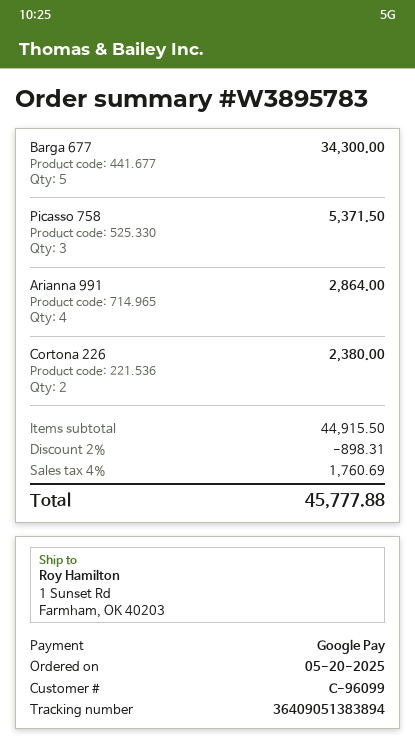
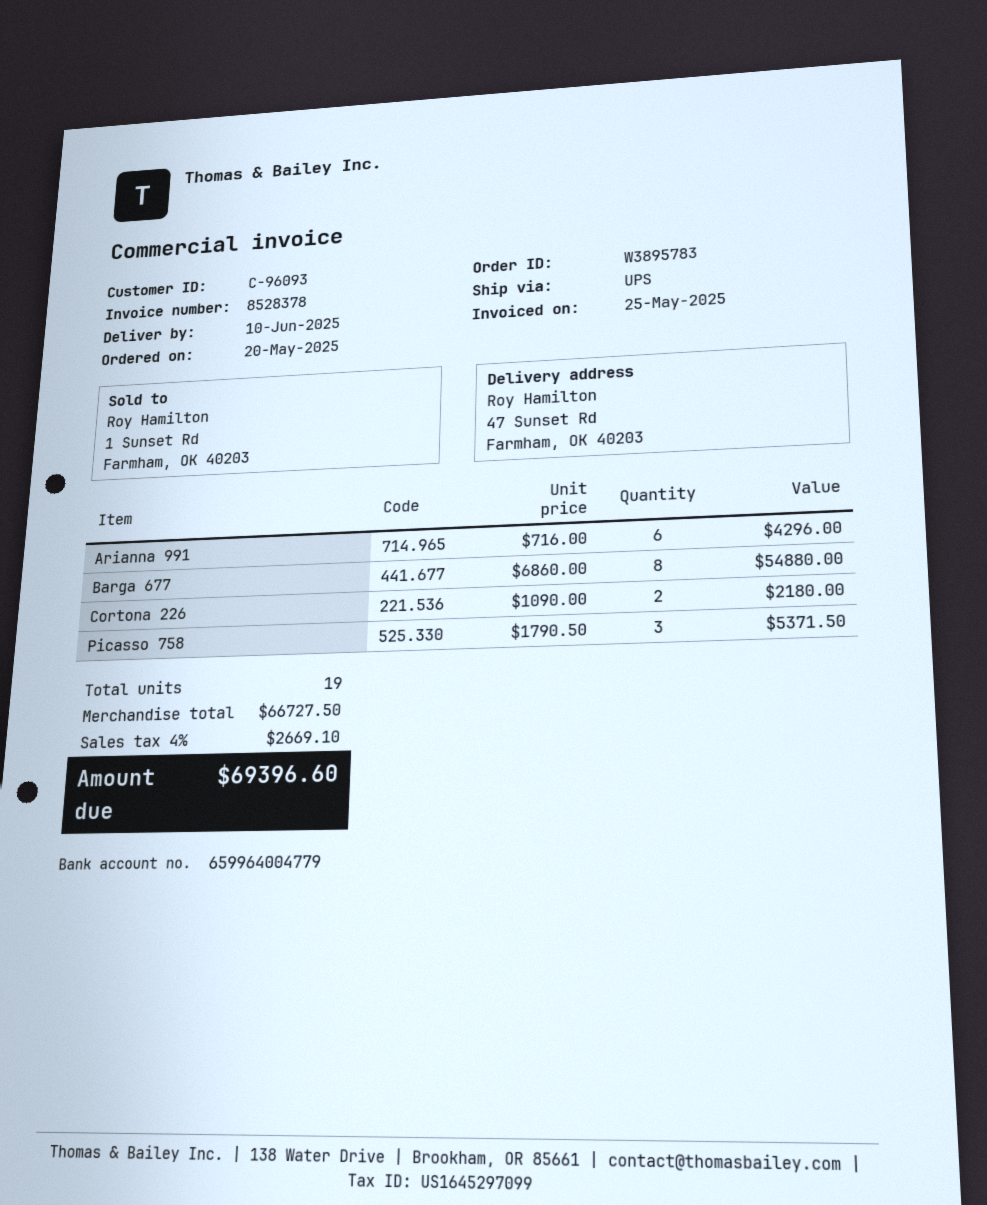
customer number: C-96099 -> C-96093
ship to: 1 Sunset Rd, Farmham, OK 40203 -> 47 Sunset Rd, Farmham, OK 40203
Barga 677: 5 for 34300.00 -> 8 for 54880.00
Arianna 991: 4 for 2864.00 -> 6 for 4296.00
Cortona 226: 2 for 2380.00 -> 2 for 2180.00
subtotal: 44915.50 -> 66727.50
discount: 2% = 898.31 -> none
tax: 4% = 1760.69 -> 4% = 2669.10
total: 45777.88 -> 69396.60

